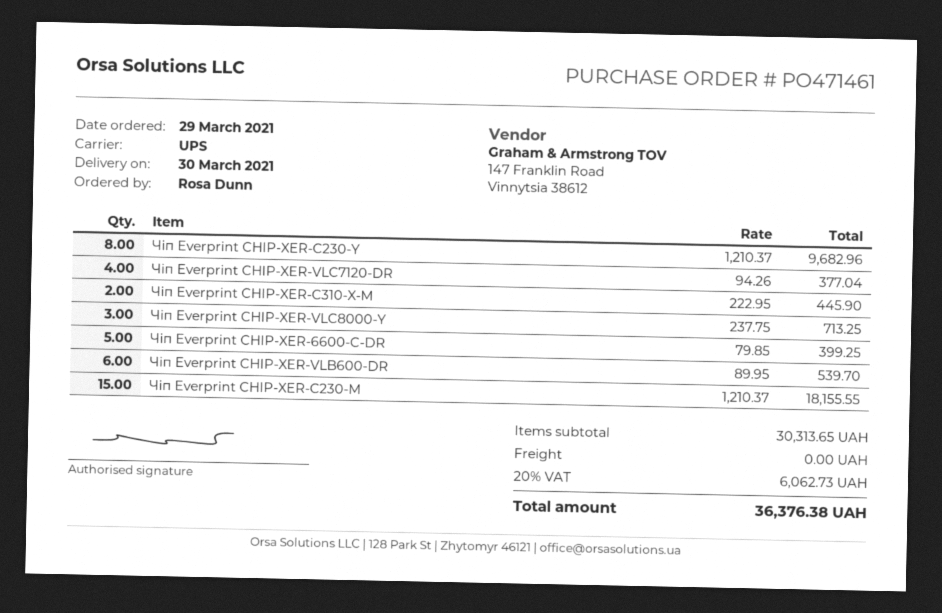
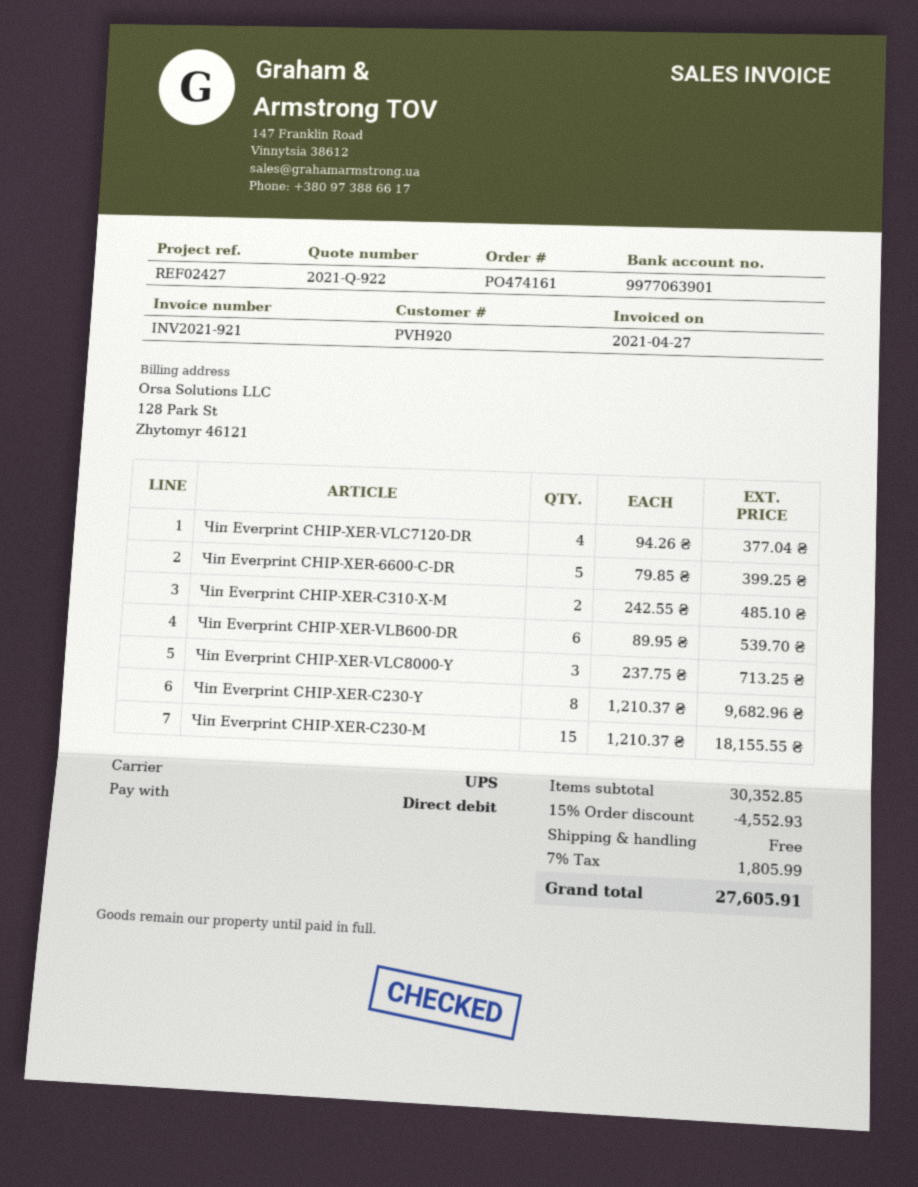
order number: PO471461 -> PO474161
Чіп Everprint CHIP-XER-C310-X-M: 2 x 222.95 = 445.90 -> 2 x 242.55 = 485.10
subtotal: 30313.65 -> 30352.85
discount: none -> 15% = 4552.93
tax: 20% = 6062.73 -> 7% = 1805.99
total: 36376.38 -> 27605.91

